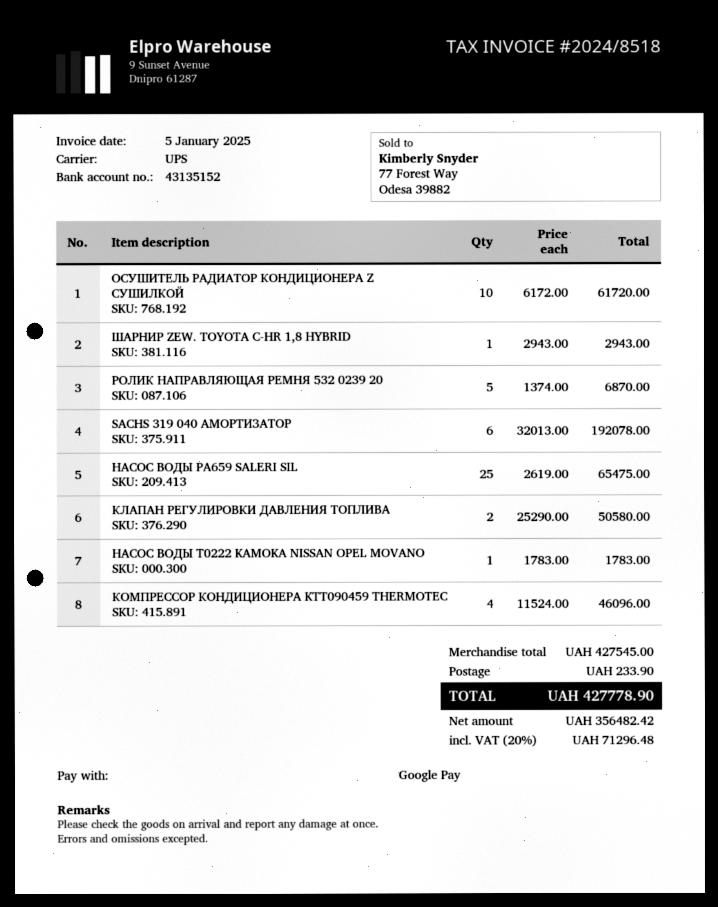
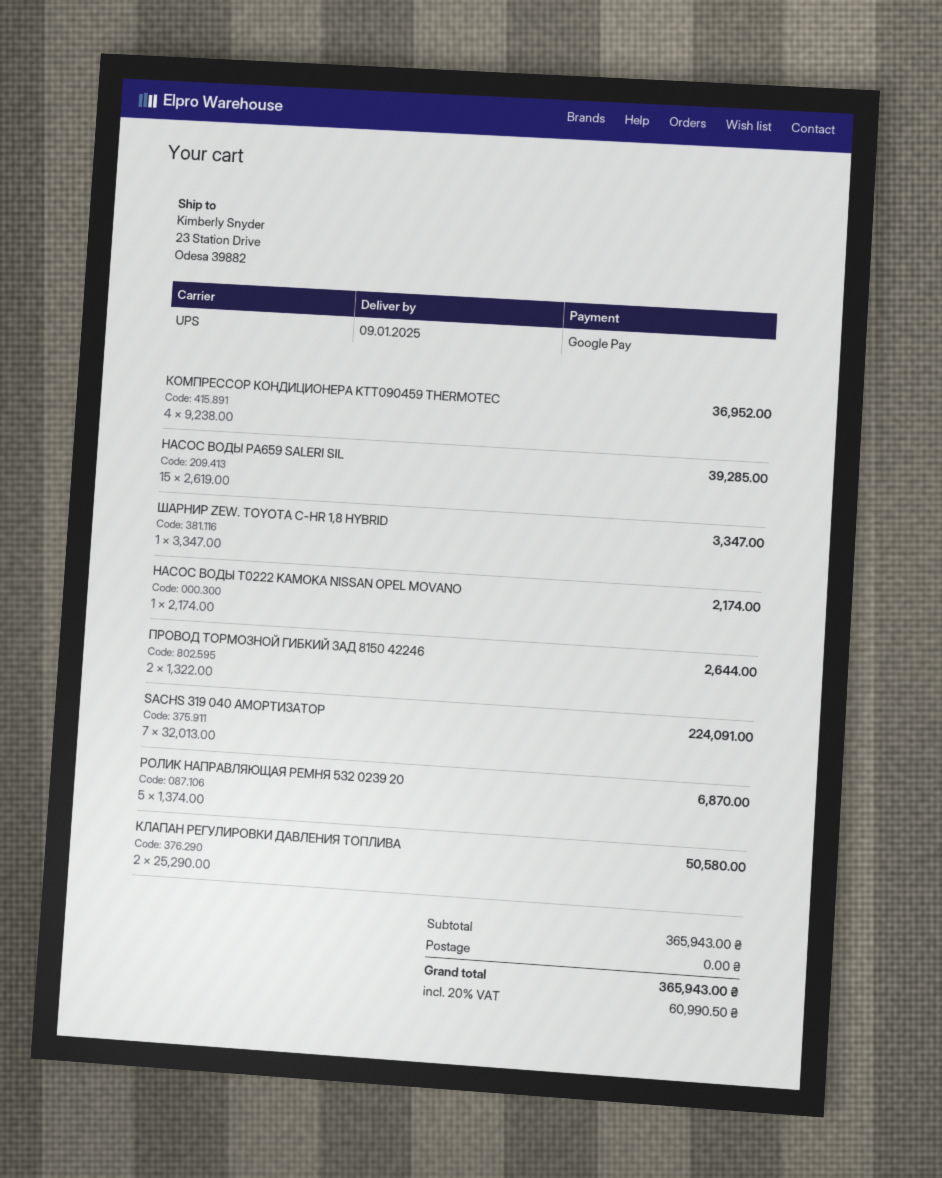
ОСУШИТЕЛЬ РАДИАТОР КОНДИЦИОНЕРА Z СУШИЛКОЙ: 10 x 6172.00 = 61720.00 -> none
ШАРНИР ZEW. TOYOTA C-HR 1,8 HYBRID: 1 x 2943.00 = 2943.00 -> 1 x 3347.00 = 3347.00
SACHS 319 040 АМОРТИЗАТОР: 6 x 32013.00 = 192078.00 -> 7 x 32013.00 = 224091.00
НАСОС ВОДЫ PA659 SALERI SIL: 25 x 2619.00 = 65475.00 -> 15 x 2619.00 = 39285.00
НАСОС ВОДЫ T0222 KAMOKA NISSAN OPEL MOVANO: 1 x 1783.00 = 1783.00 -> 1 x 2174.00 = 2174.00
КОМПРЕССОР КОНДИЦИОНЕРА KTT090459 THERMOTEC: 4 x 11524.00 = 46096.00 -> 4 x 9238.00 = 36952.00
ПРОВОД ТОРМОЗНОЙ ГИБКИЙ ЗАД 8150 42246: none -> 2 x 1322.00 = 2644.00
subtotal: 427545.00 -> 365943.00
shipping: 233.90 -> 0.00
tax: 20% = 71296.48 -> 20% = 60990.50
total: 427778.90 -> 365943.00

